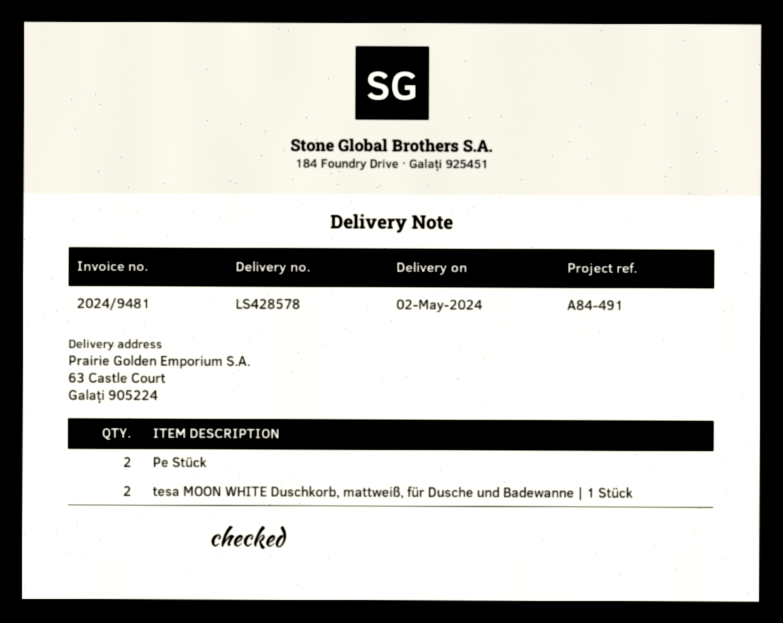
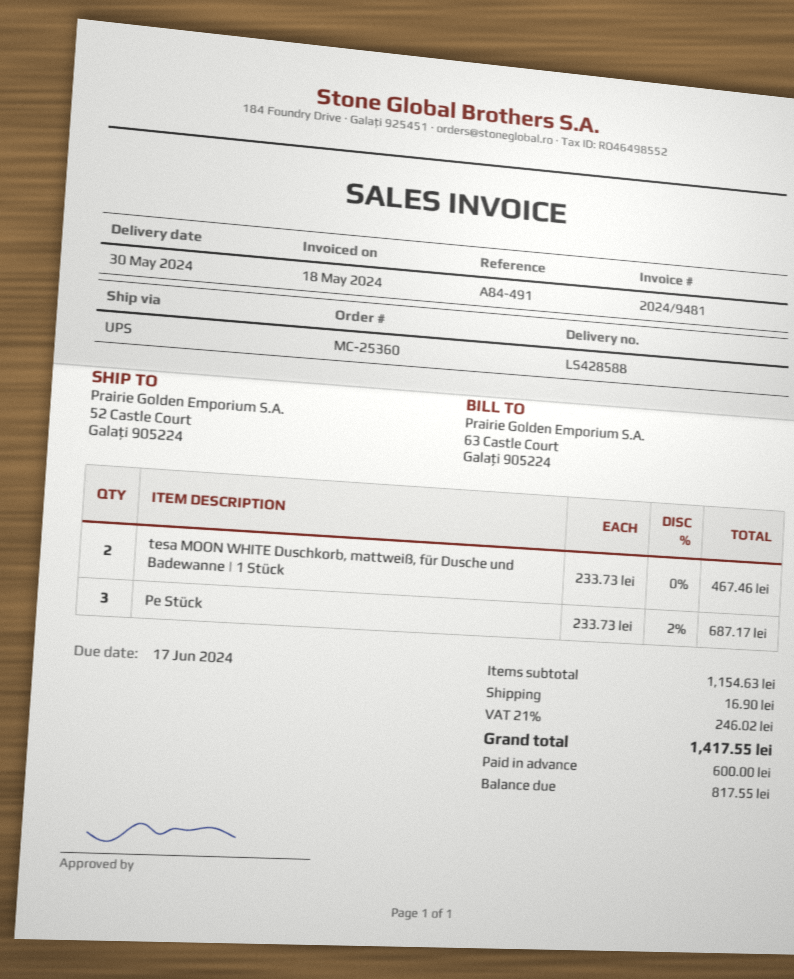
delivery note number: LS428578 -> LS428588
delivery date: 2024-05-02 -> 2024-05-30
ship to: 63 Castle Court, Galați 905224 -> 52 Castle Court, Galați 905224
Pe Stück: 2 -> 3

